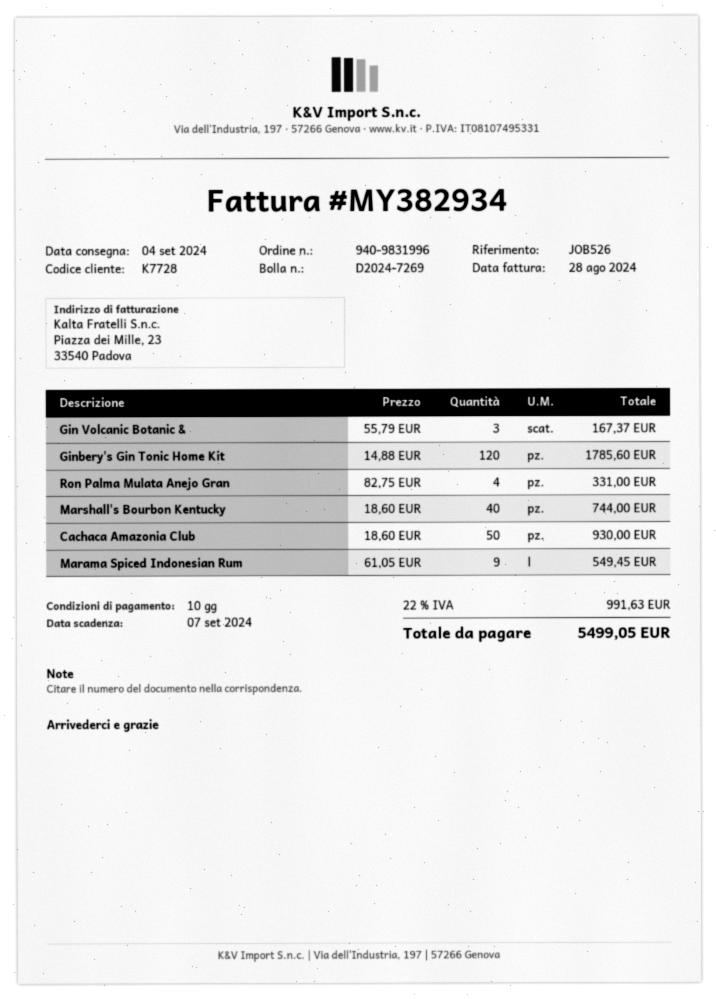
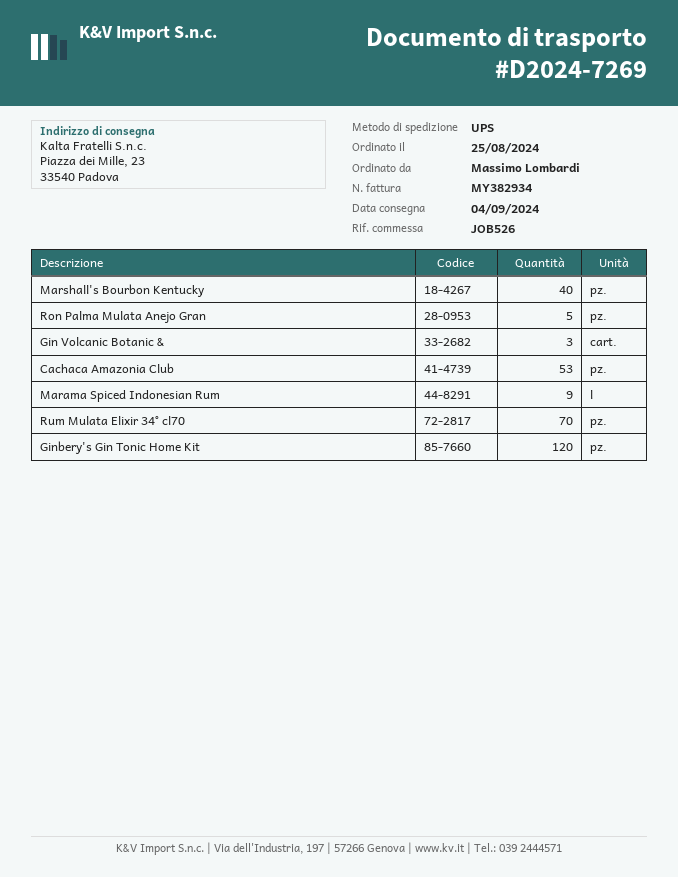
Ron Palma Mulata Anejo Gran: 4 -> 5
Cachaca Amazonia Club: 50 -> 53
Rum Mulata Elixir 34° cl70: none -> 70

